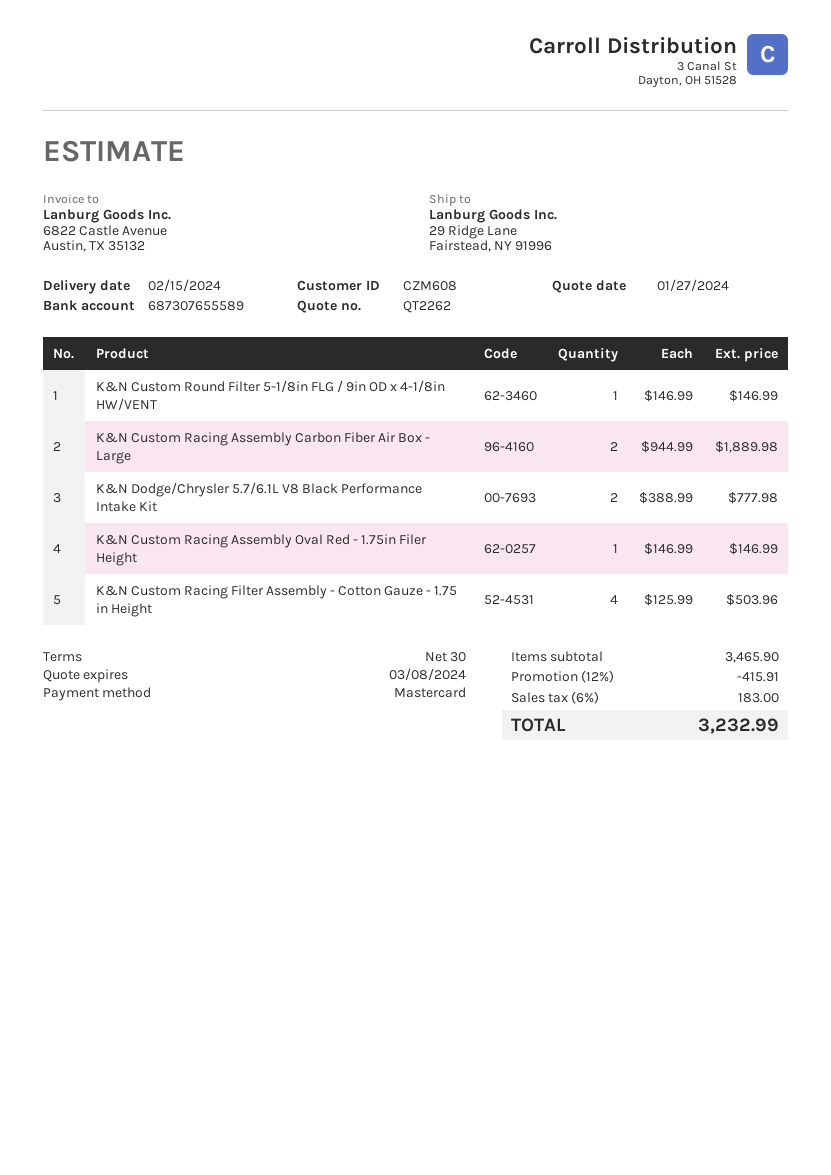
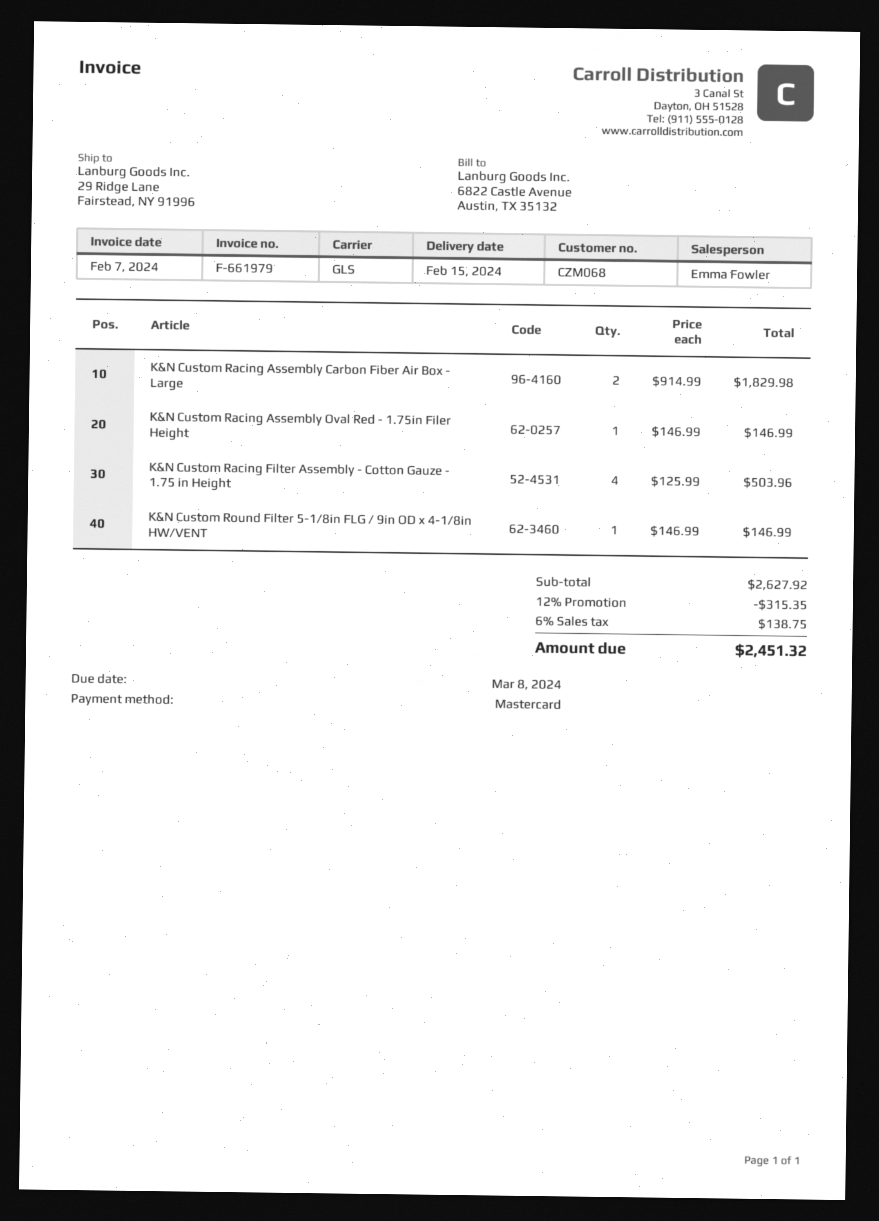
customer number: CZM608 -> CZM068
K&N Custom Racing Assembly Carbon Fiber Air Box - Large: 2 x 944.99 = 1889.98 -> 2 x 914.99 = 1829.98
K&N Dodge/Chrysler 5.7/6.1L V8 Black Performance Intake Kit: 2 x 388.99 = 777.98 -> none
subtotal: 3465.90 -> 2627.92
discount: 12% = 415.91 -> 12% = 315.35
tax: 6% = 183.00 -> 6% = 138.75
total: 3232.99 -> 2451.32

